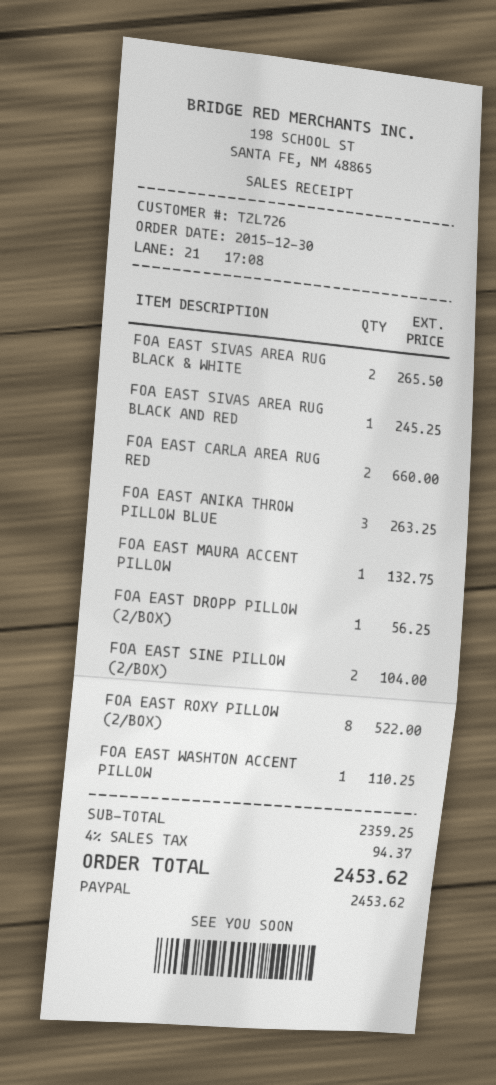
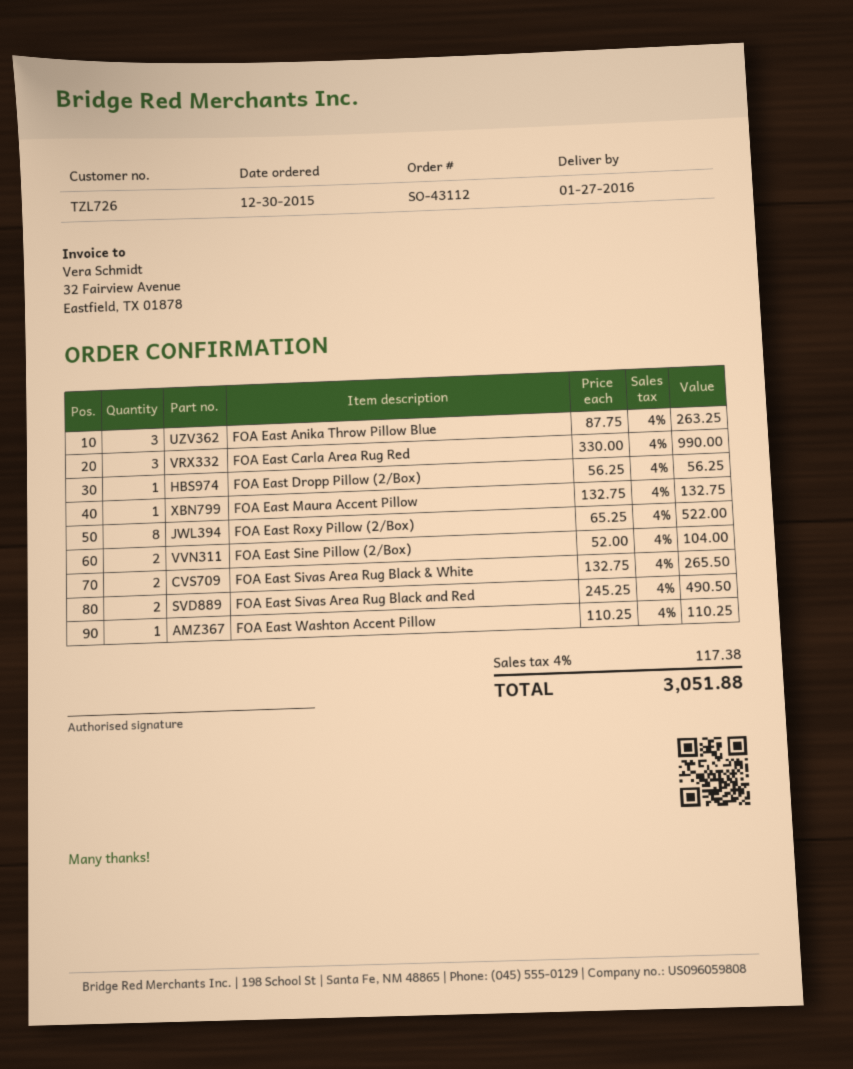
FOA EAST SIVAS AREA RUG BLACK AND RED: 1 for 245.25 -> 2 for 490.50
FOA EAST CARLA AREA RUG RED: 2 for 660.00 -> 3 for 990.00
tax: 4% = 94.37 -> 4% = 117.38
total: 2453.62 -> 3051.88

